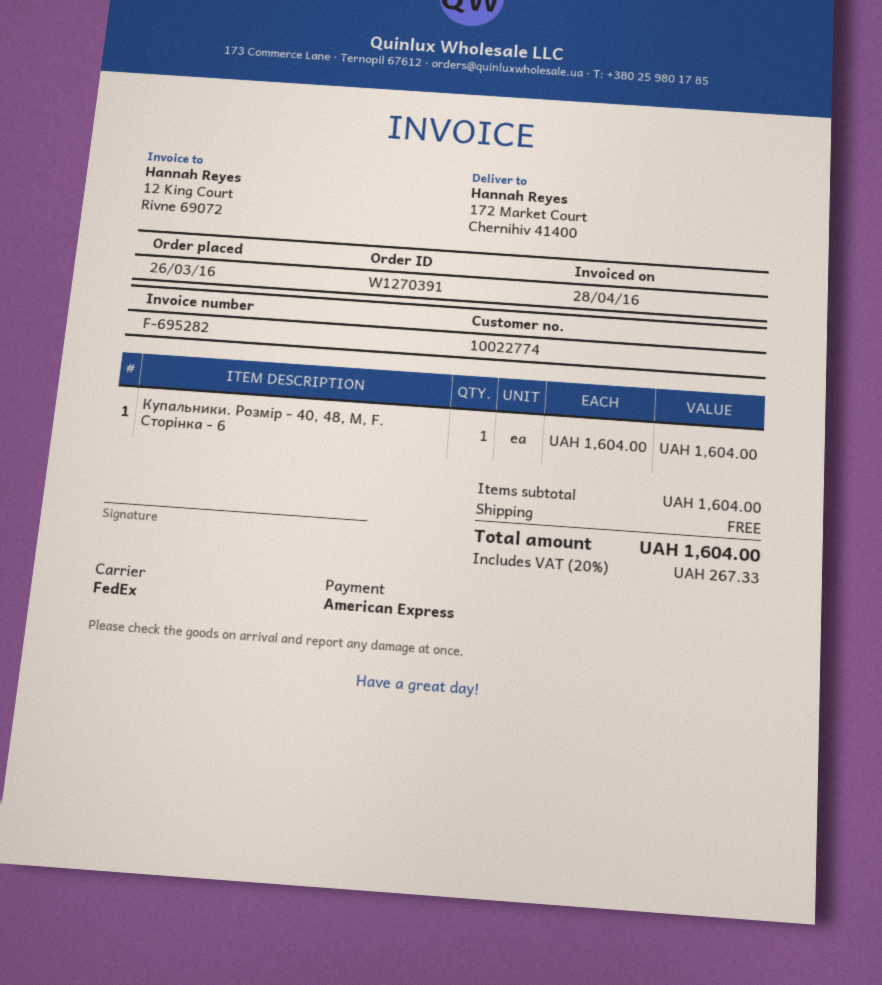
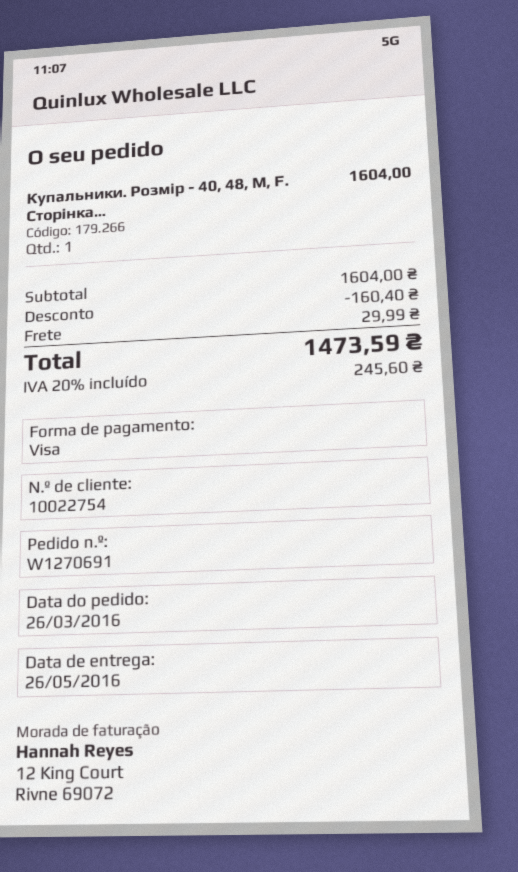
order number: W1270391 -> W1270691
customer number: 10022774 -> 10022754
payment method: American Express -> Visa
discount: none -> 160.40
shipping: 0.00 -> 29.99
tax: 20% = 267.33 -> 20% = 245.60
total: 1604.00 -> 1473.59

